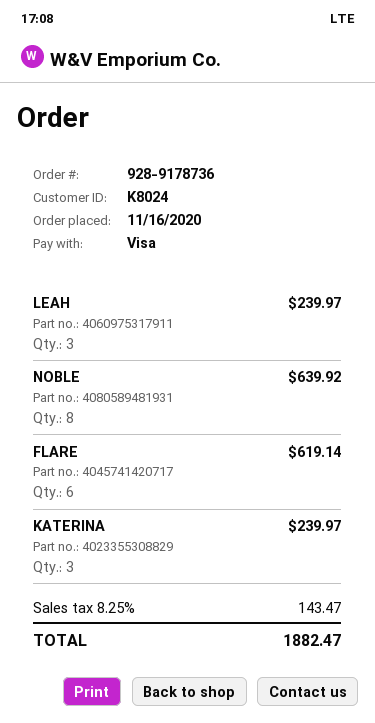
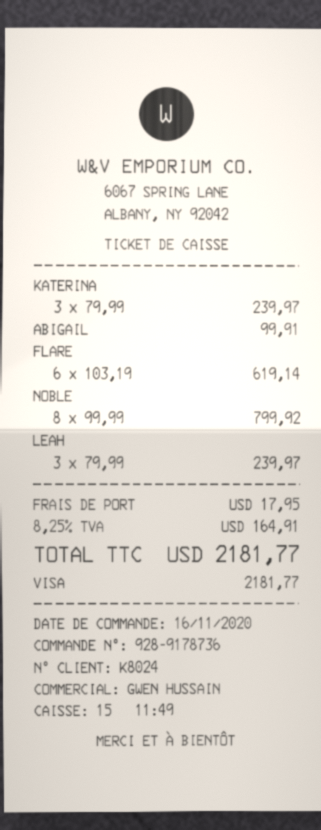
NOBLE: 8 for 639.92 -> 8 for 799.92
ABIGAIL: none -> 1 for 99.91
shipping: none -> 17.95
tax: 8.25% = 143.47 -> 8.25% = 164.91
total: 1882.47 -> 2181.77

